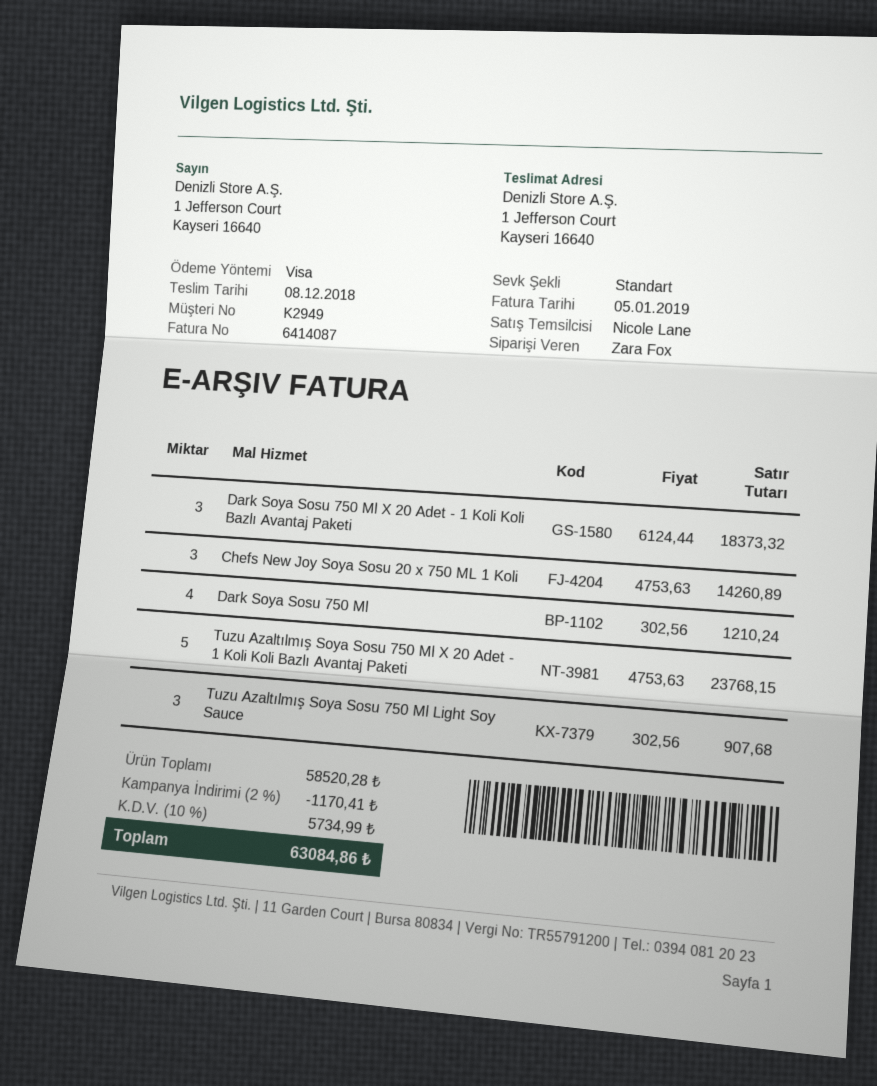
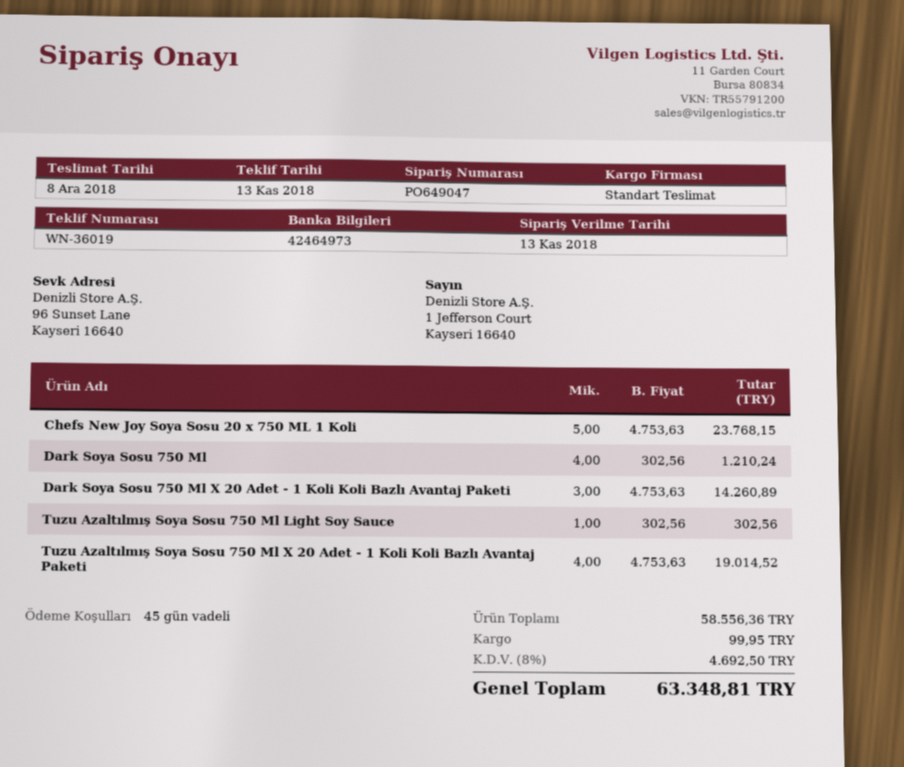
ship to: 1 Jefferson Court, Kayseri 16640 -> 96 Sunset Lane, Kayseri 16640
Dark Soya Sosu 750 Ml X 20 Adet - 1 Koli Koli Bazlı Avantaj Paketi: 3 x 6124.44 = 18373.32 -> 3 x 4753.63 = 14260.89
Chefs New Joy Soya Sosu 20 x 750 ML 1 Koli: 3 x 4753.63 = 14260.89 -> 5 x 4753.63 = 23768.15
Tuzu Azaltılmış Soya Sosu 750 Ml X 20 Adet - 1 Koli Koli Bazlı Avantaj Paketi: 5 x 4753.63 = 23768.15 -> 4 x 4753.63 = 19014.52
Tuzu Azaltılmış Soya Sosu 750 Ml Light Soy Sauce: 3 x 302.56 = 907.68 -> 1 x 302.56 = 302.56
subtotal: 58520.28 -> 58556.36
discount: 2% = 1170.41 -> none
shipping: none -> 99.95
tax: 10% = 5734.99 -> 8% = 4692.50
total: 63084.86 -> 63348.81

